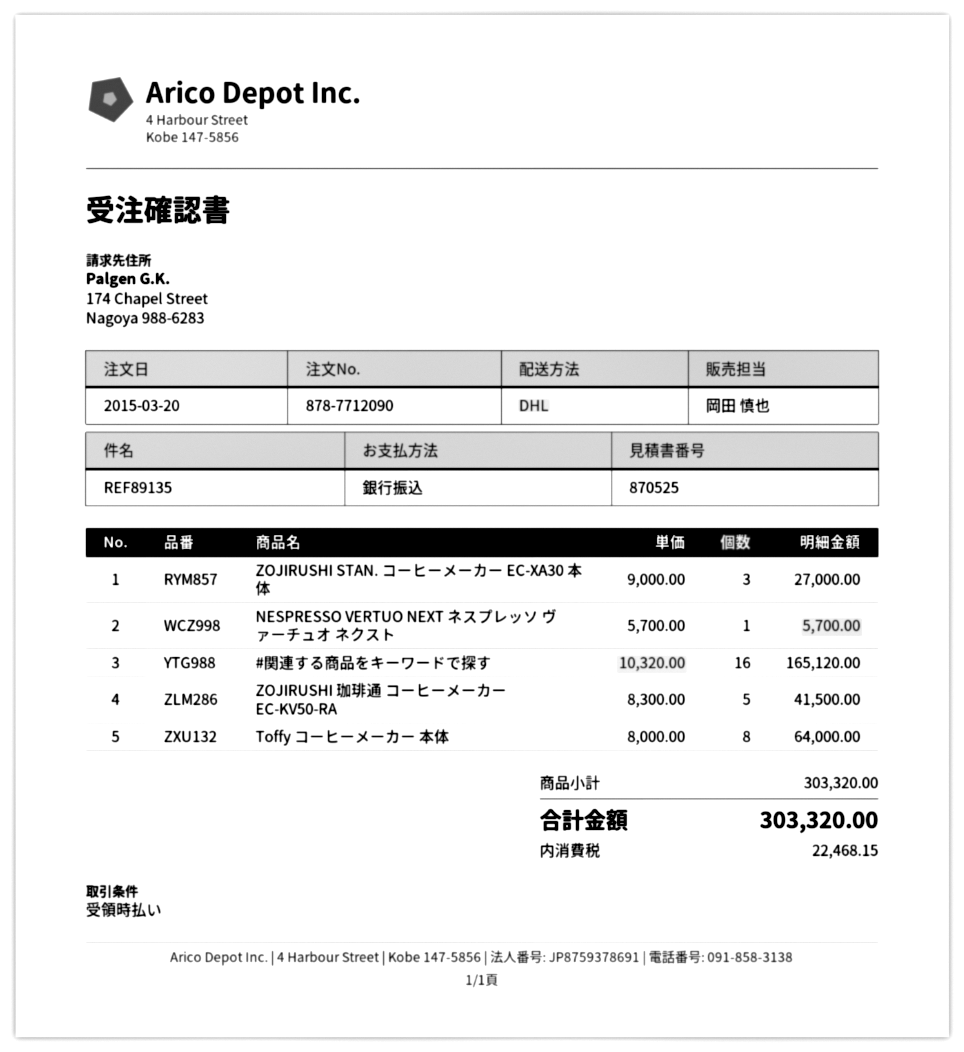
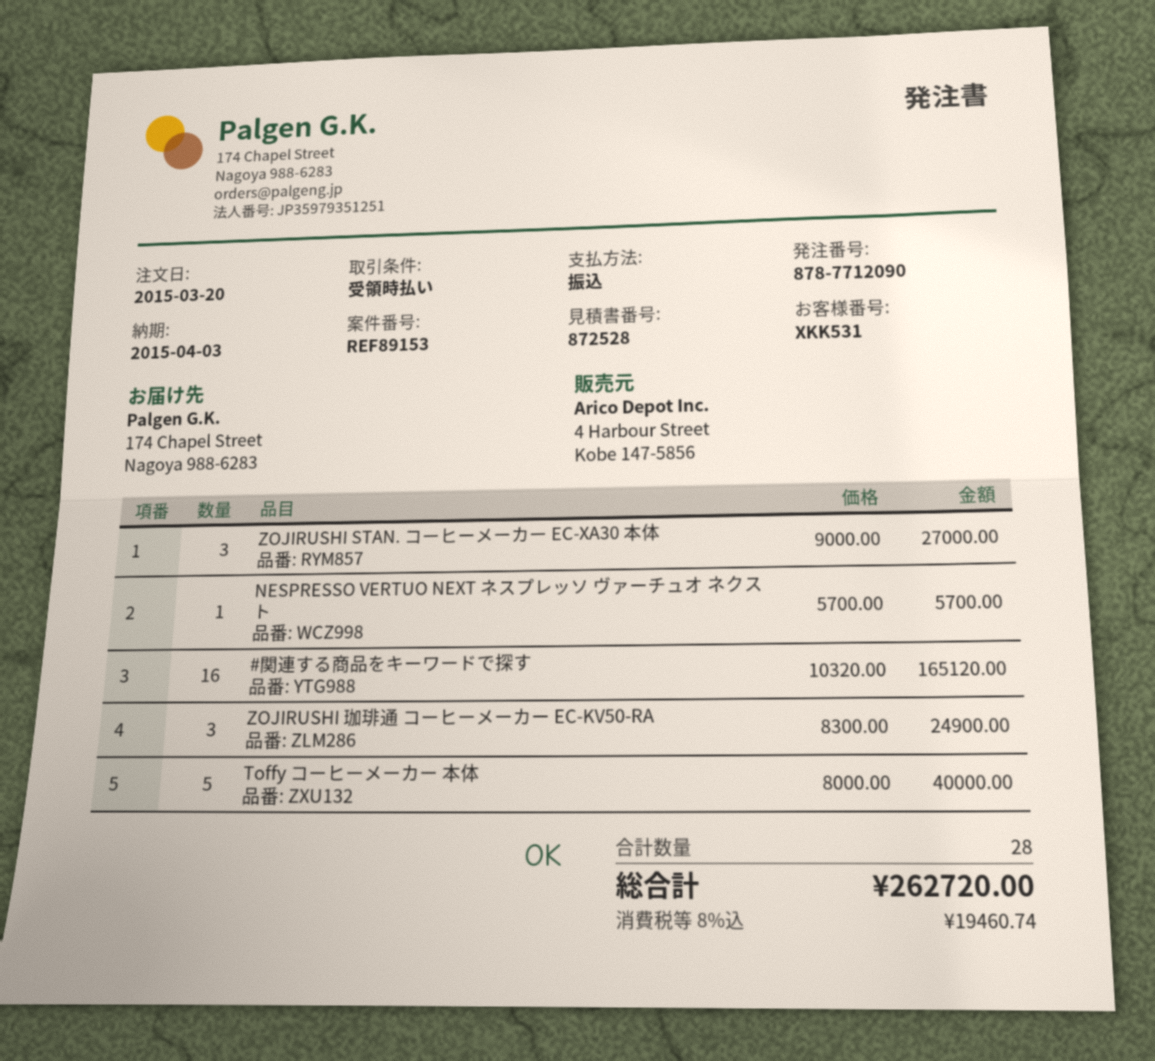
quote number: 870525 -> 872528
reference: REF89135 -> REF89153
ZOJIRUSHI 珈琲通 コーヒーメーカー EC-KV50-RA: 5 x 8300.00 = 41500.00 -> 3 x 8300.00 = 24900.00
Toffy コーヒーメーカー 本体: 8 x 8000.00 = 64000.00 -> 5 x 8000.00 = 40000.00
tax: 22468.15 -> 19460.74
total: 303320.00 -> 262720.00

